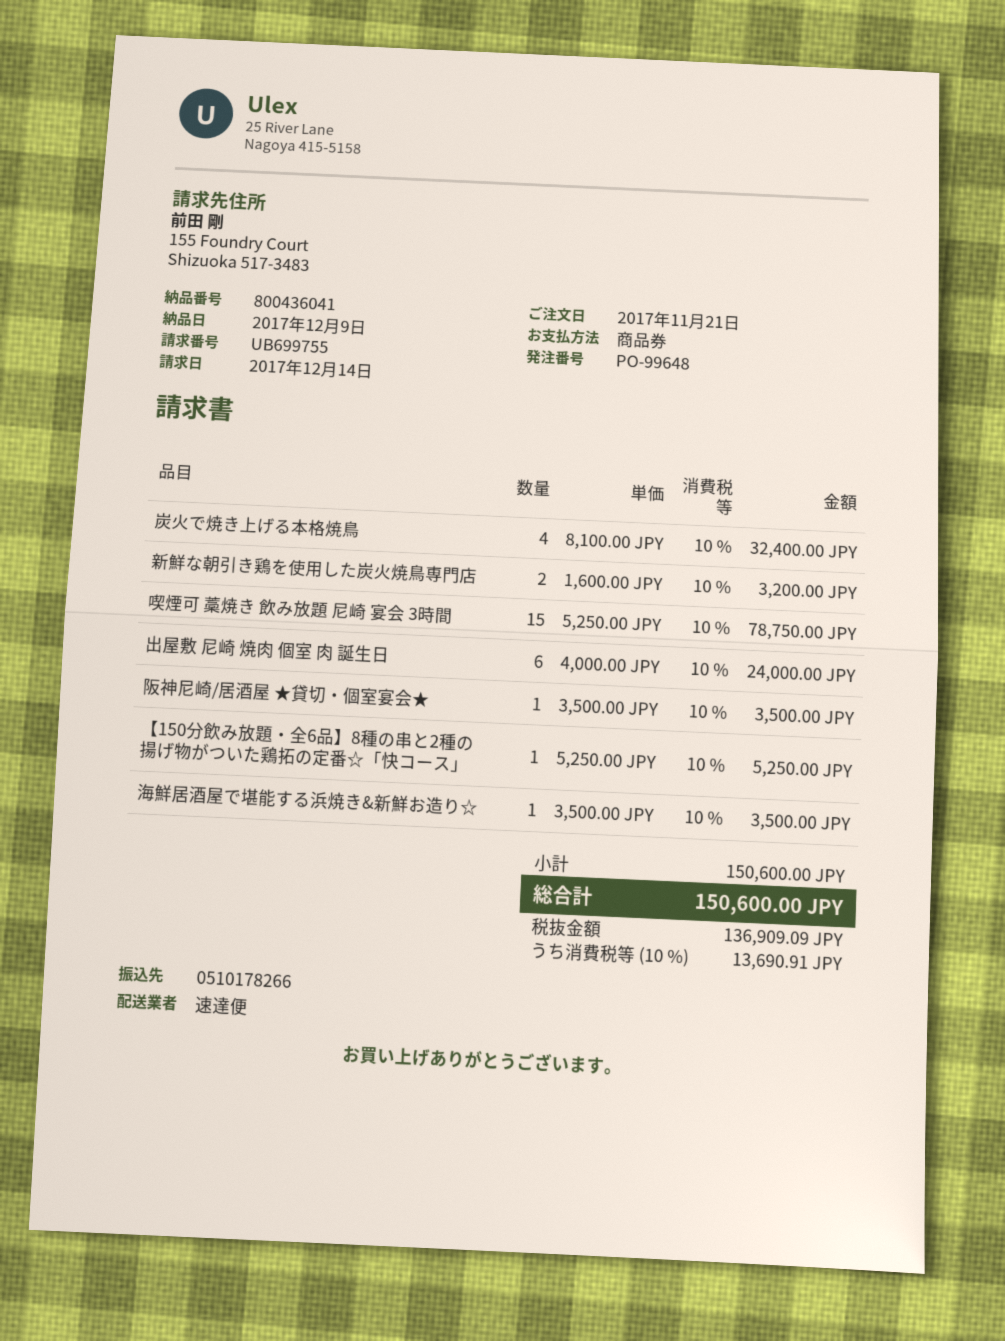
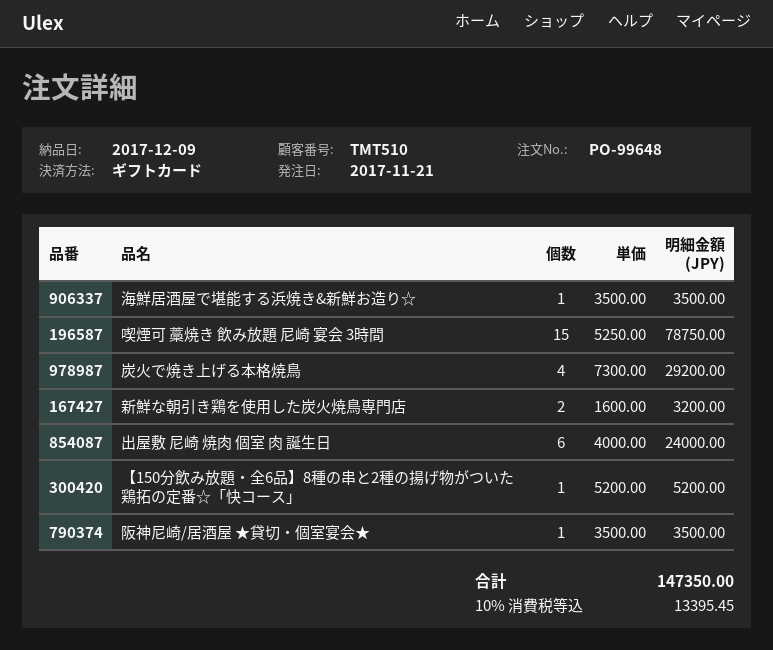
炭火で焼き上げる本格焼鳥: 4 x 8100.00 = 32400.00 -> 4 x 7300.00 = 29200.00
【150分飲み放題・全6品】8種の串と2種の揚げ物がついた鶏拓の定番☆「快コース」: 1 x 5250.00 = 5250.00 -> 1 x 5200.00 = 5200.00
tax: 10% = 13690.91 -> 10% = 13395.45
total: 150600.00 -> 147350.00

